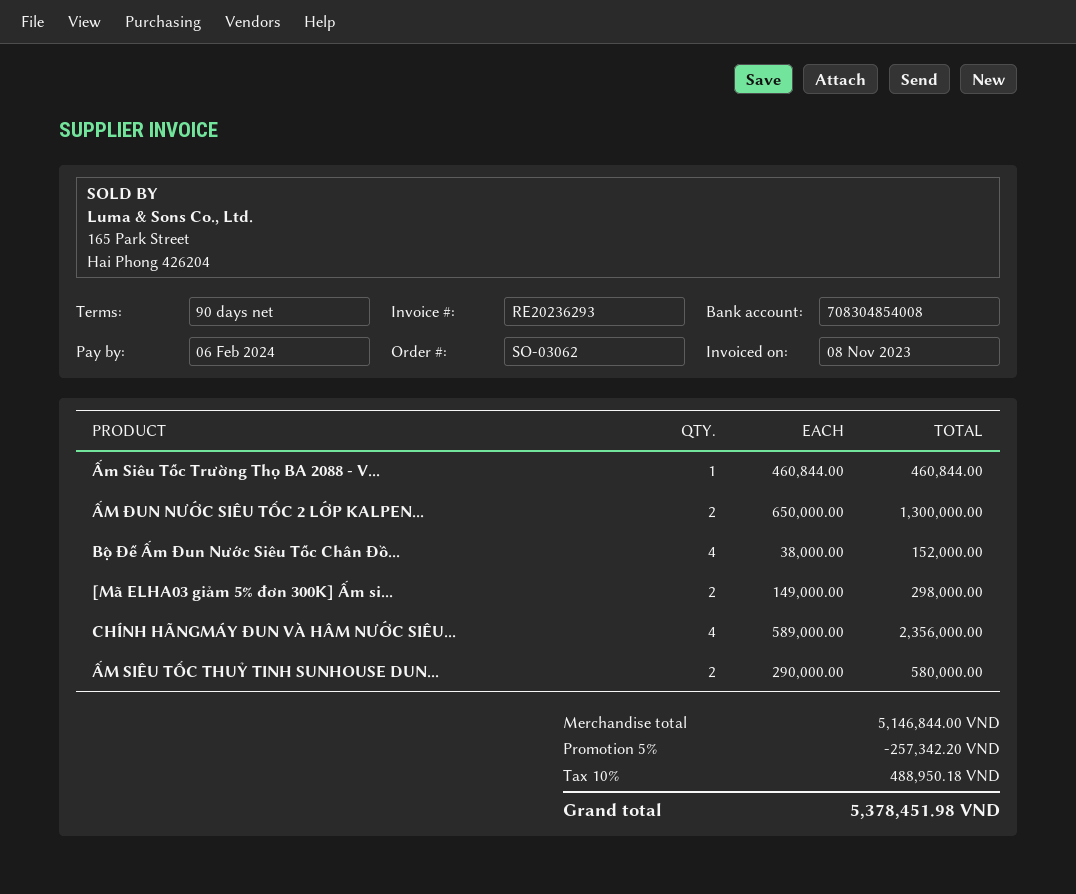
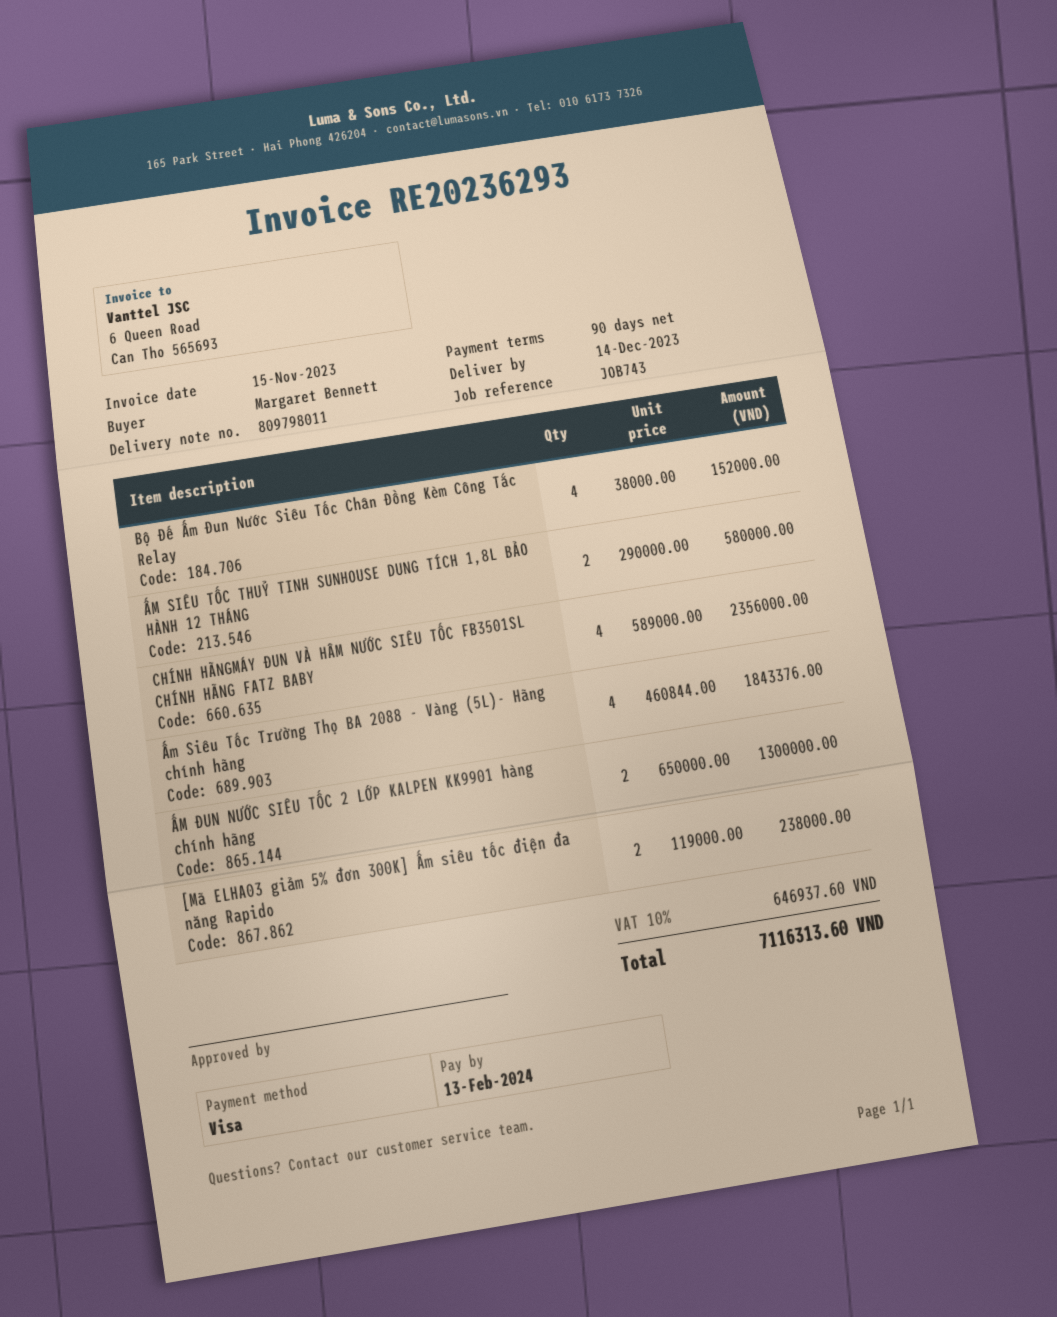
invoice date: 2023-11-08 -> 2023-11-15
due date: 2024-02-06 -> 2024-02-13
Ấm Siêu Tốc Trường Thọ BA 2088 - V...: 1 x 460844.00 = 460844.00 -> 4 x 460844.00 = 1843376.00
[Mã ELHA03 giảm 5% đơn 300K] Ấm si...: 2 x 149000.00 = 298000.00 -> 2 x 119000.00 = 238000.00
discount: 5% = 257342.20 -> none
tax: 10% = 488950.18 -> 10% = 646937.60
total: 5378451.98 -> 7116313.60

